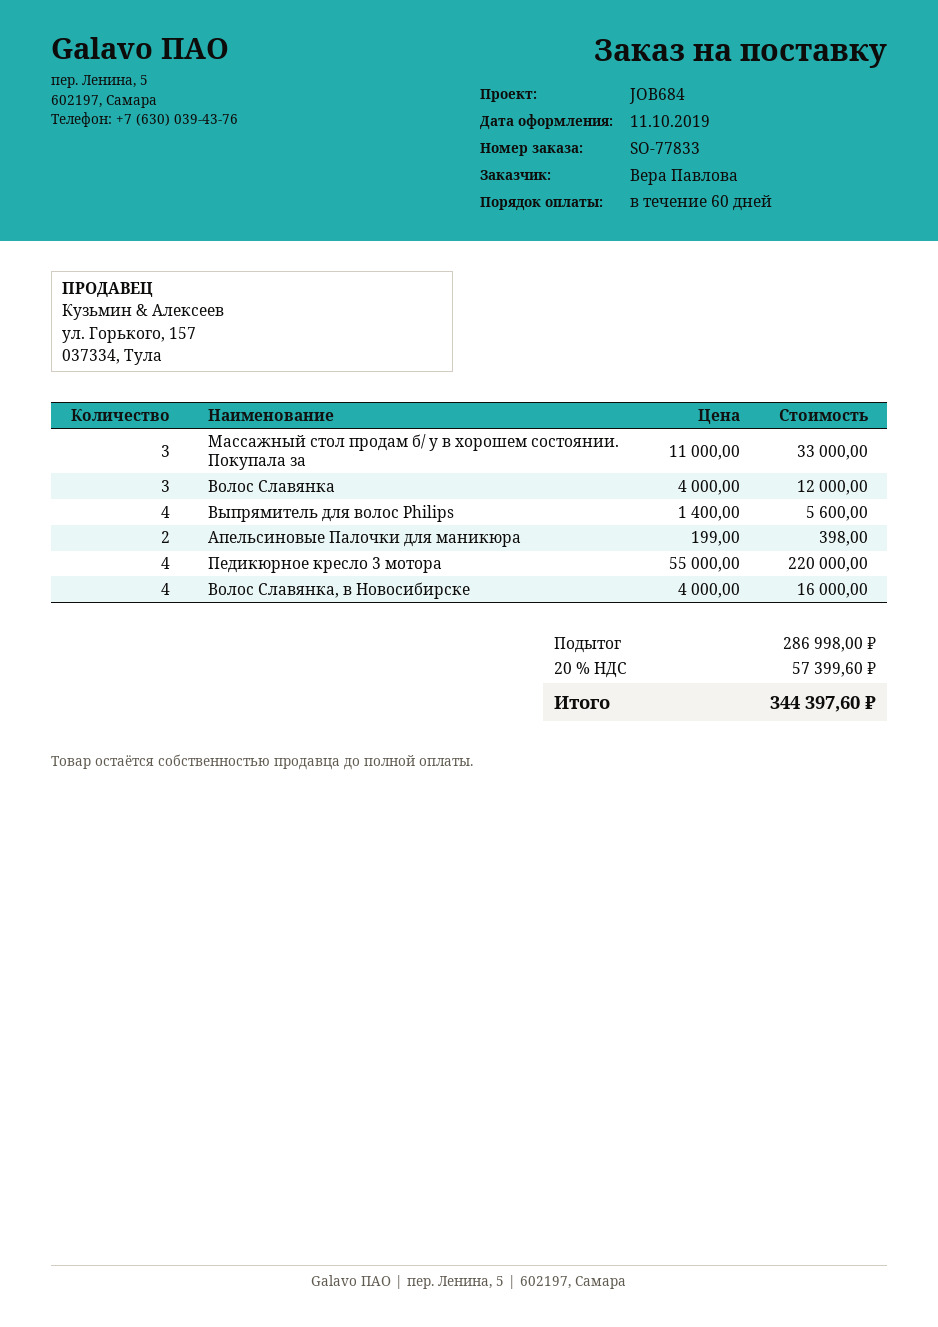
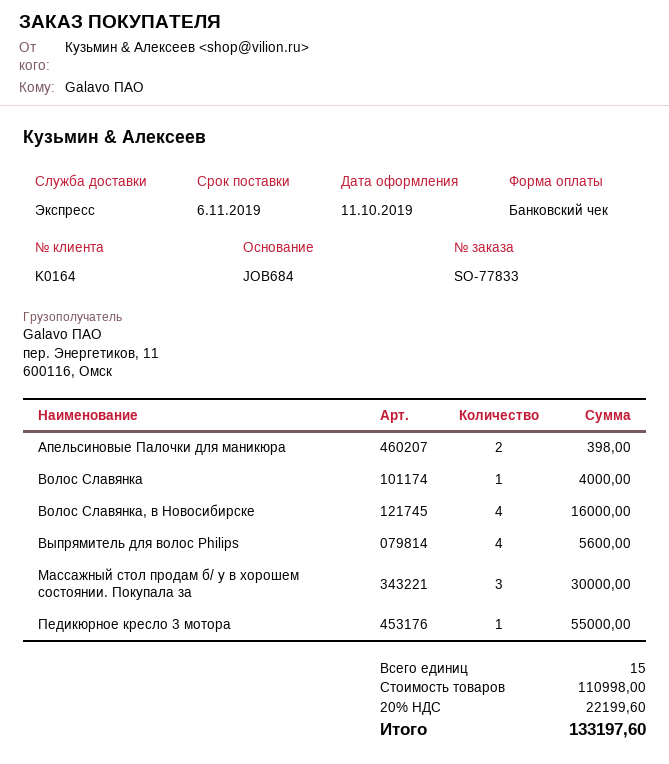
Массажный стол продам б/ у в хорошем состоянии. Покупала за: 3 for 33000.00 -> 3 for 30000.00
Волос Славянка: 3 for 12000.00 -> 1 for 4000.00
Педикюрное кресло 3 мотора: 4 for 220000.00 -> 1 for 55000.00
subtotal: 286998.00 -> 110998.00
tax: 20% = 57399.60 -> 20% = 22199.60
total: 344397.60 -> 133197.60

